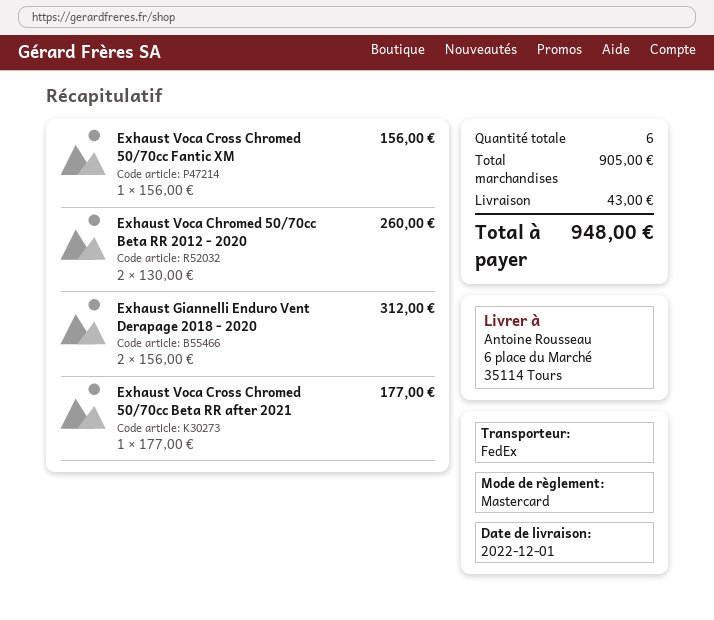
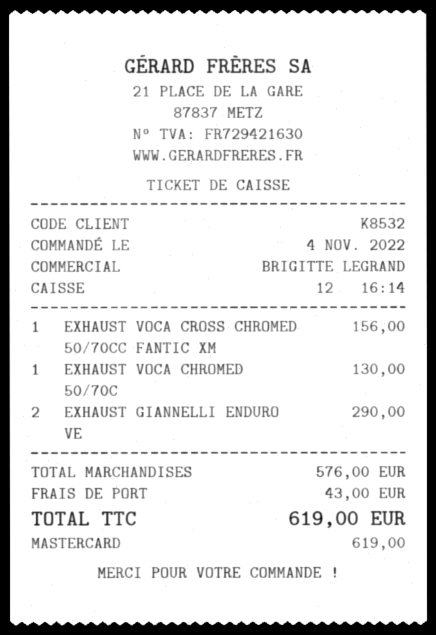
Exhaust Voca Chromed 50/70cc Beta RR 2012 - 2020: 2 for 260.00 -> 1 for 130.00
Exhaust Giannelli Enduro Vent Derapage 2018 - 2020: 2 for 312.00 -> 2 for 290.00
Exhaust Voca Cross Chromed 50/70cc Beta RR after 2021: 1 for 177.00 -> none
subtotal: 905.00 -> 576.00
total: 948.00 -> 619.00

